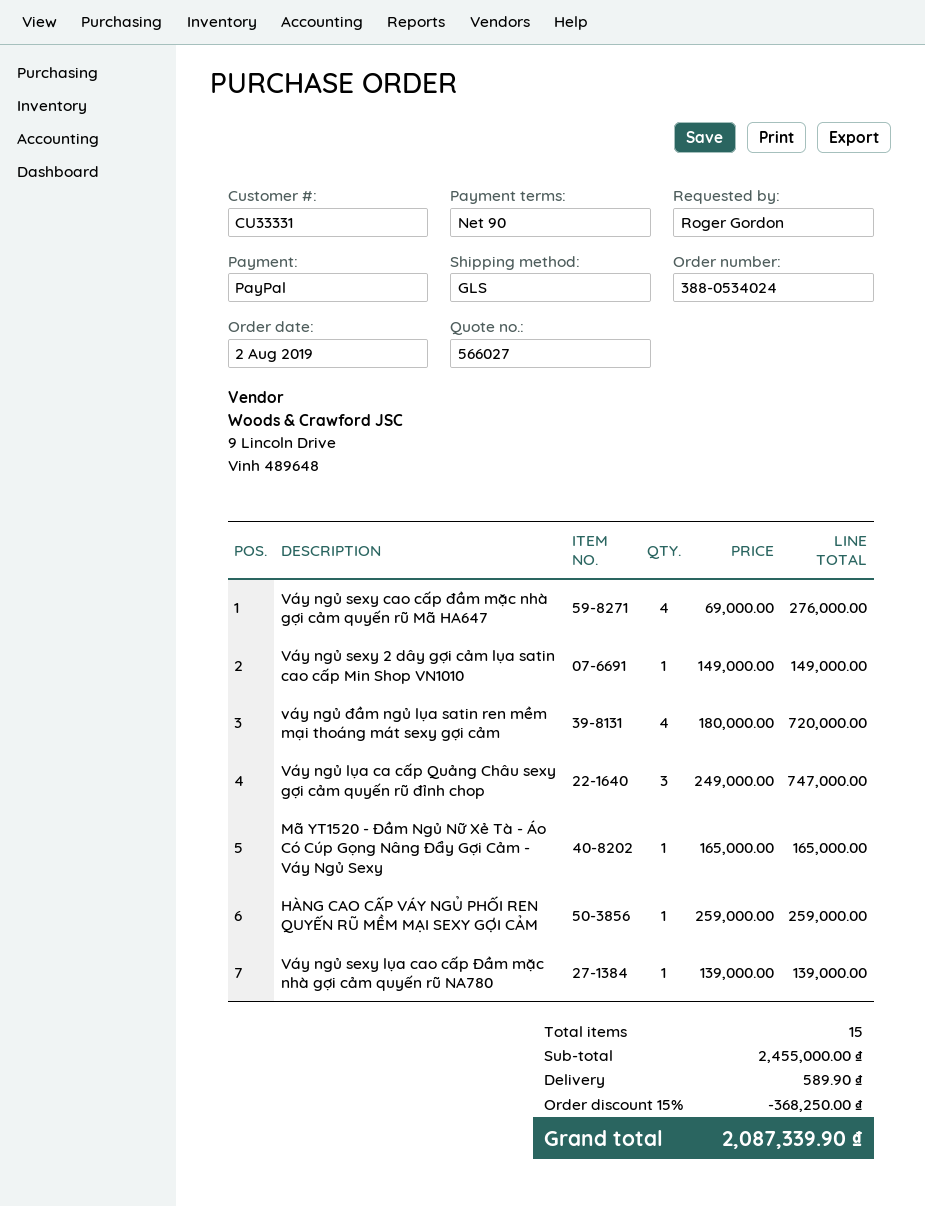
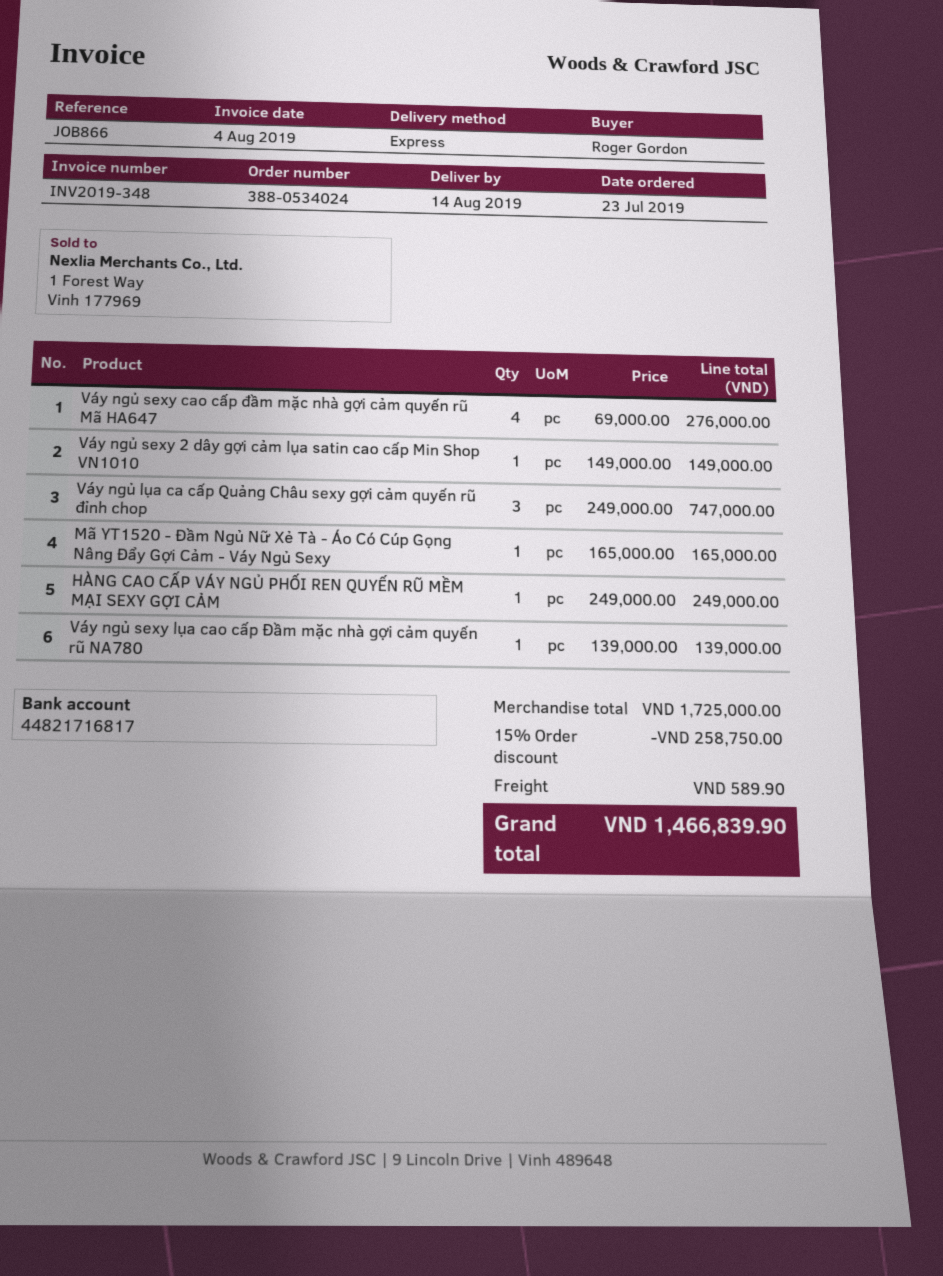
order date: 2019-08-02 -> 2019-07-23
shipping method: GLS -> express
váy ngủ đầm ngủ lụa satin ren mềm mại thoáng mát sexy gợi cảm: 4 x 180000.00 = 720000.00 -> none
HÀNG CAO CẤP VÁY NGỦ PHỐI REN QUYẾN RŨ MỀM MẠI SEXY GỢI CẢM: 1 x 259000.00 = 259000.00 -> 1 x 249000.00 = 249000.00
subtotal: 2455000.00 -> 1725000.00
discount: 15% = 368250.00 -> 15% = 258750.00
total: 2087339.90 -> 1466839.90

